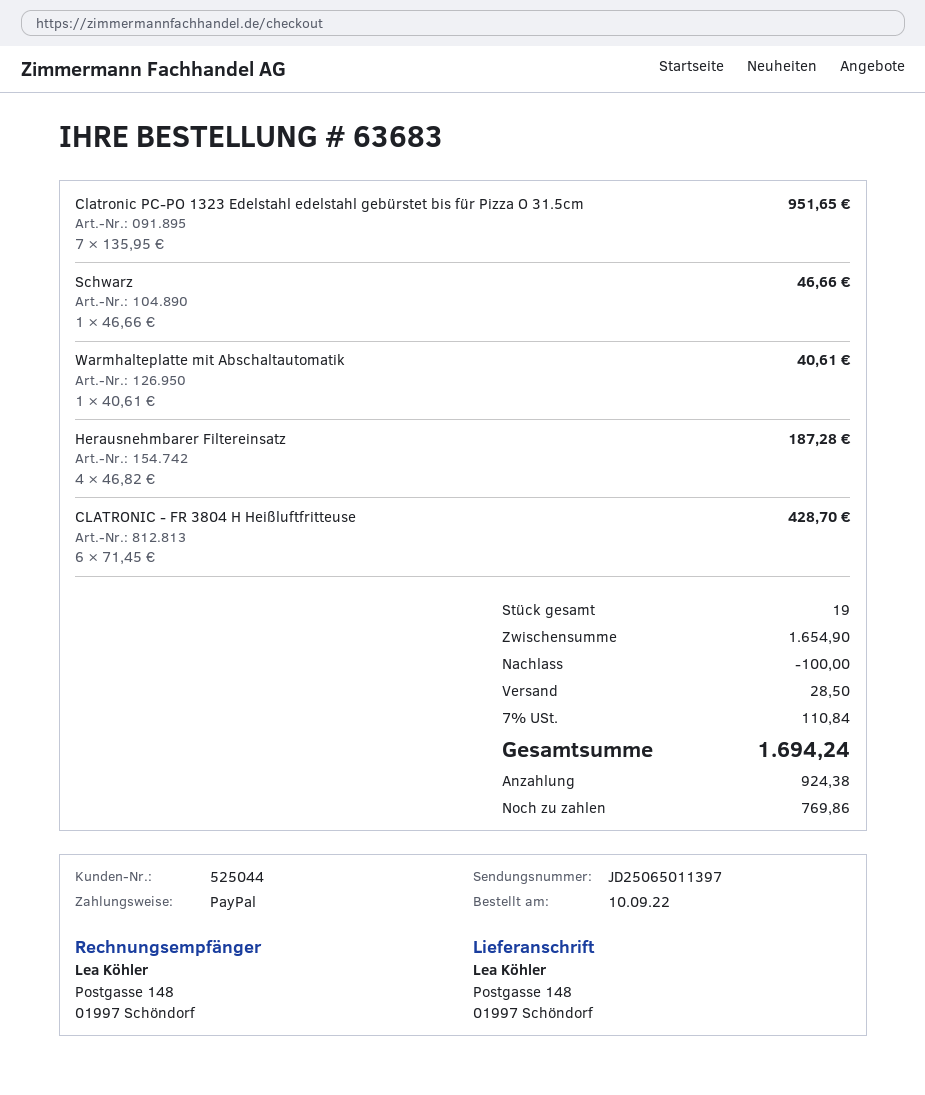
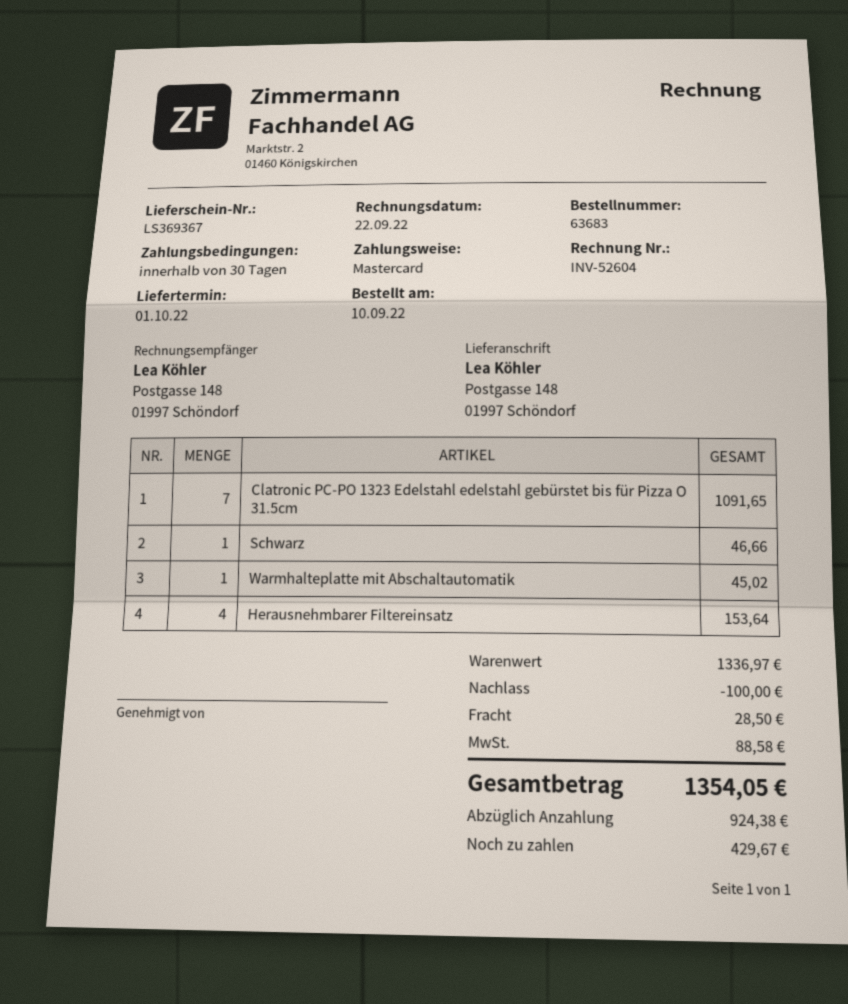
payment method: PayPal -> Mastercard
Clatronic PC-PO 1323 Edelstahl edelstahl gebürstet bis für Pizza O 31.5cm: 7 for 951.65 -> 7 for 1091.65
Warmhalteplatte mit Abschaltautomatik: 1 for 40.61 -> 1 for 45.02
Herausnehmbarer Filtereinsatz: 4 for 187.28 -> 4 for 153.64
CLATRONIC - FR 3804 H Heißluftfritteuse: 6 for 428.70 -> none
subtotal: 1654.90 -> 1336.97
tax: 110.84 -> 88.58
total: 1694.24 -> 1354.05
balance: 769.86 -> 429.67

